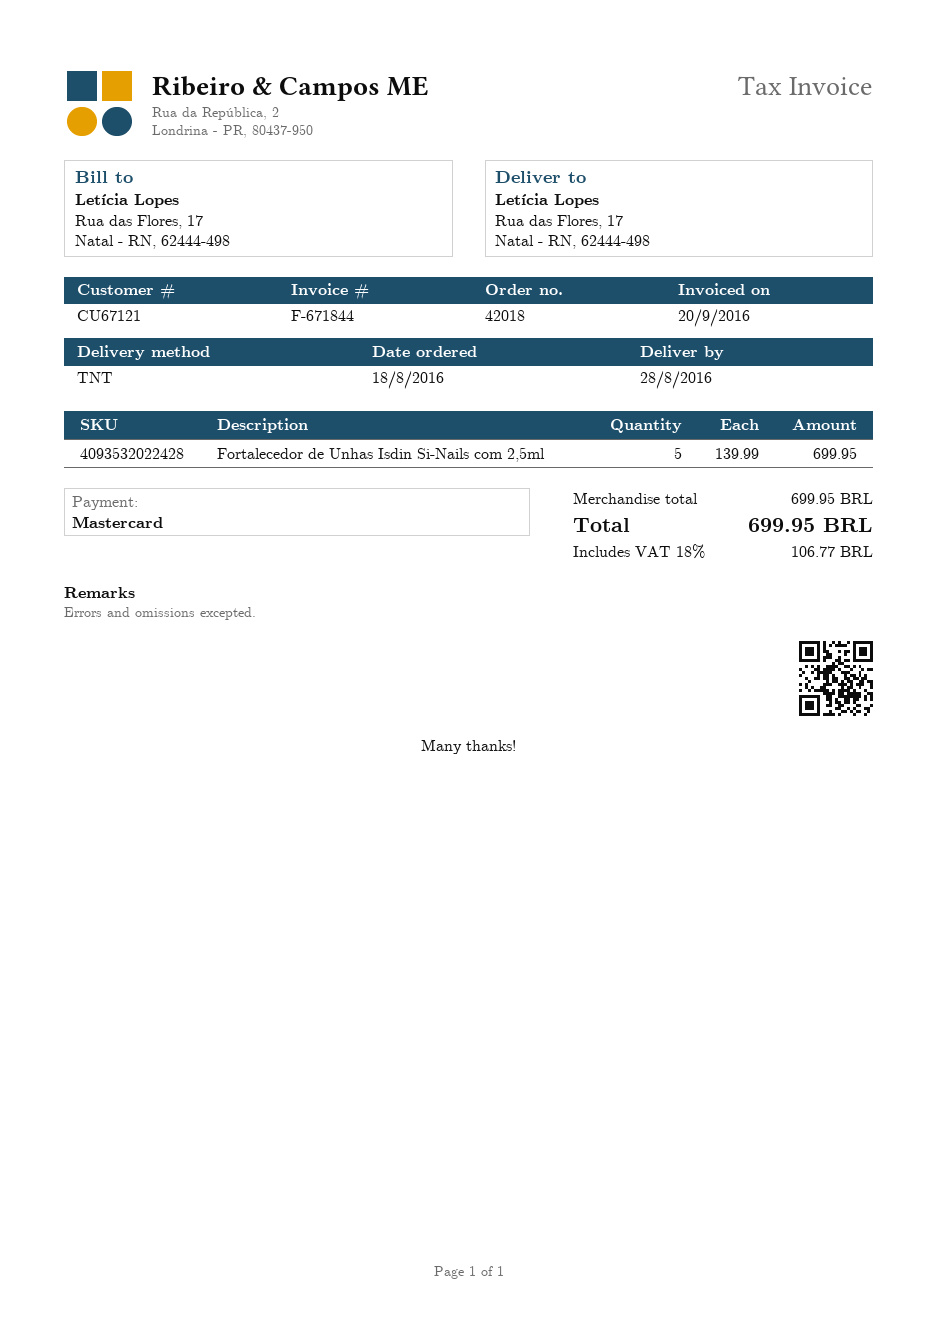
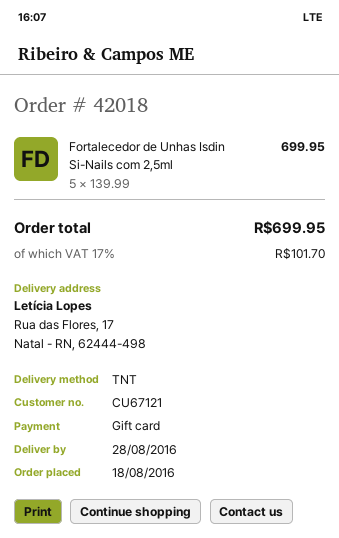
payment method: Mastercard -> gift card
tax: 18% = 106.77 -> 17% = 101.70

